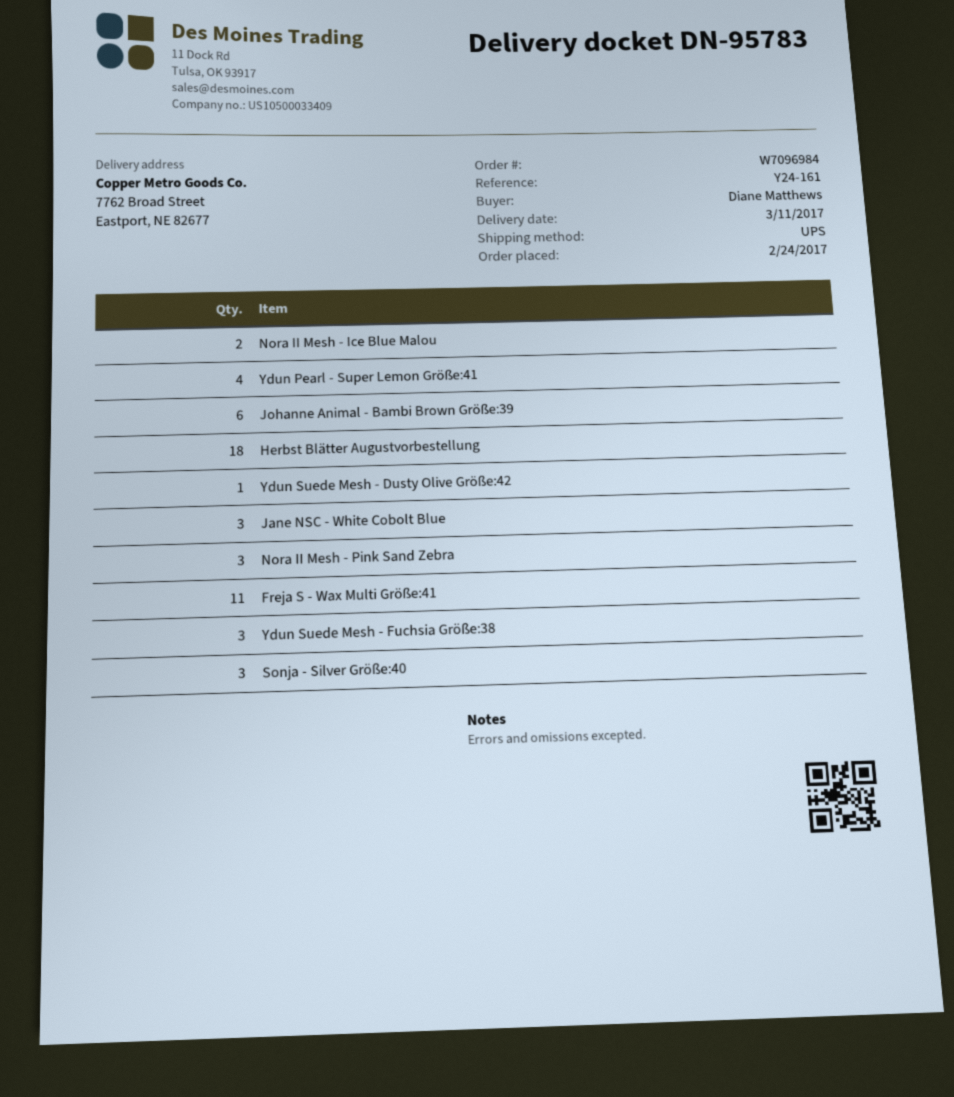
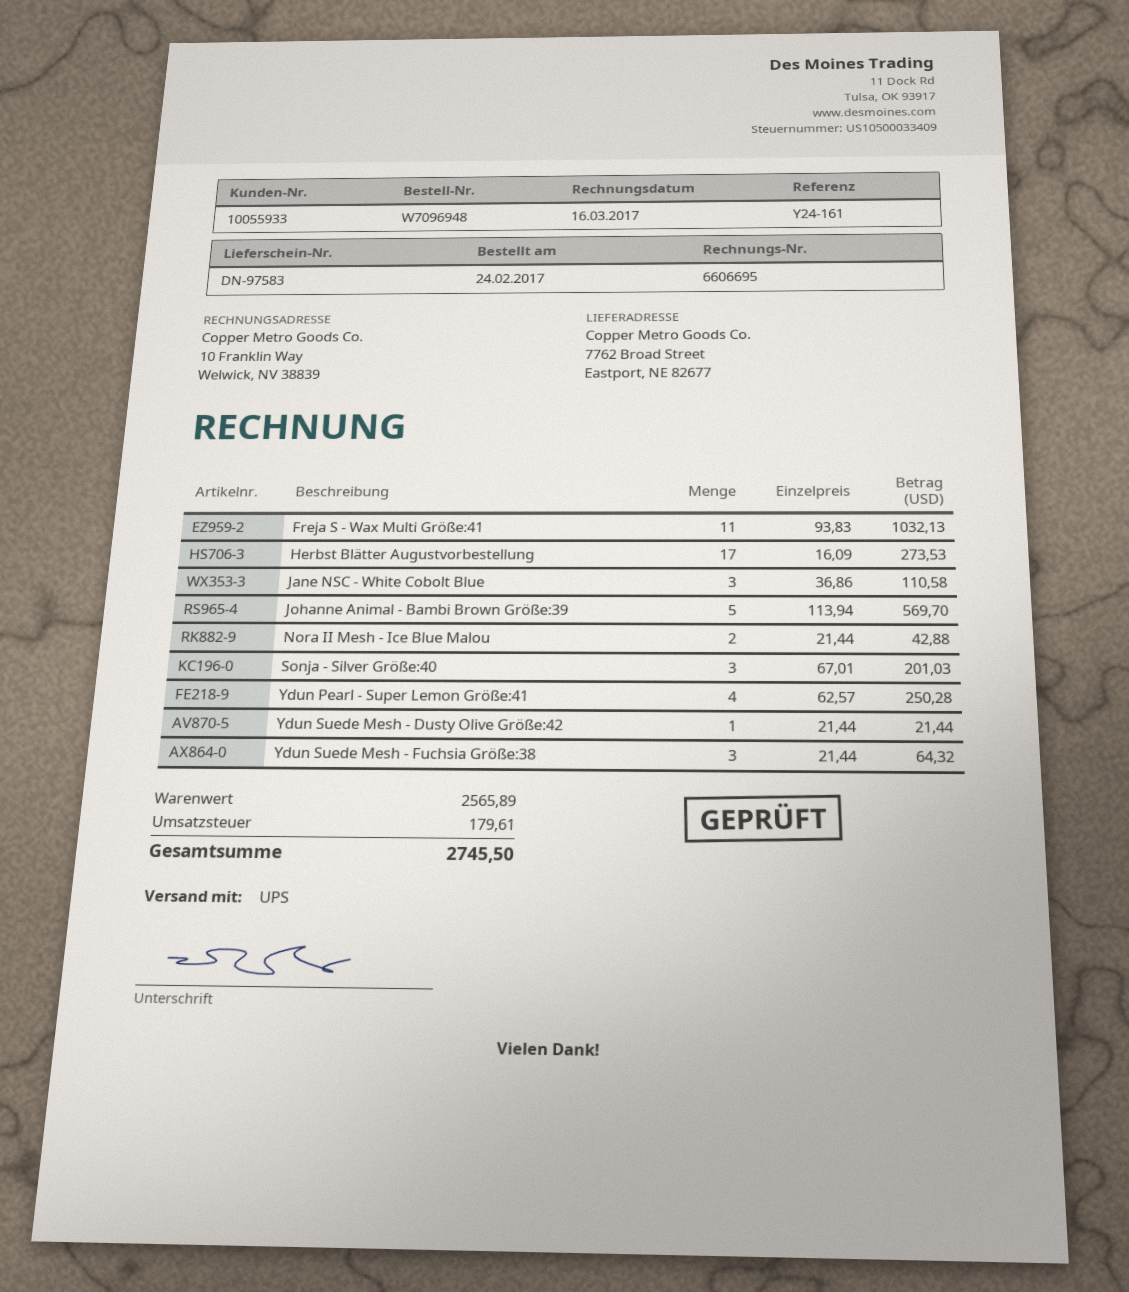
order number: W7096984 -> W7096948
delivery note number: DN-95783 -> DN-97583
Johanne Animal - Bambi Brown Größe:39: 6 -> 5
Herbst Blätter Augustvorbestellung: 18 -> 17
Nora II Mesh - Pink Sand Zebra: 3 -> none

